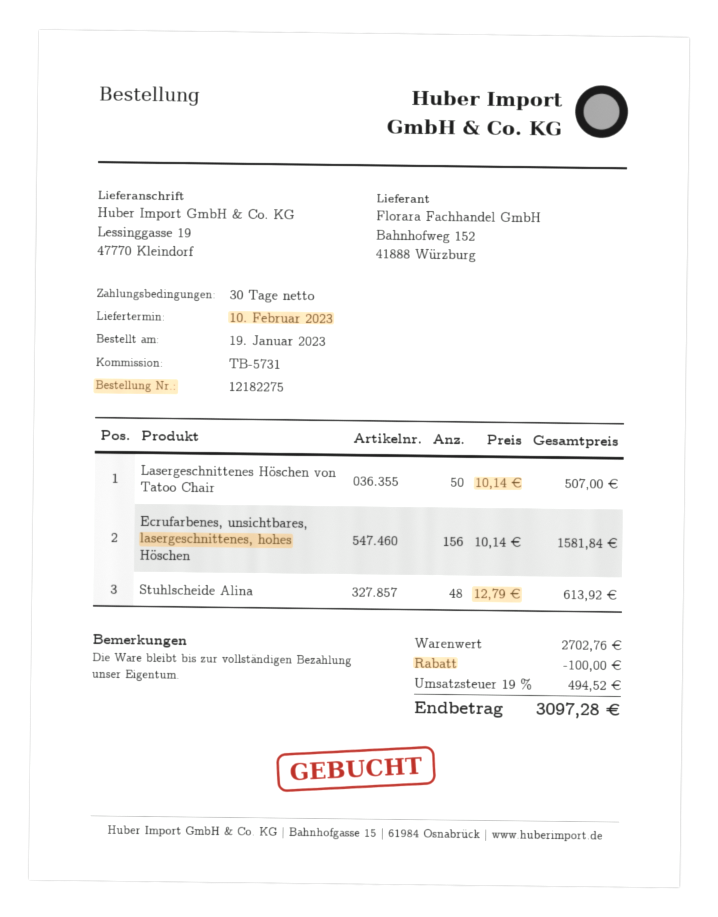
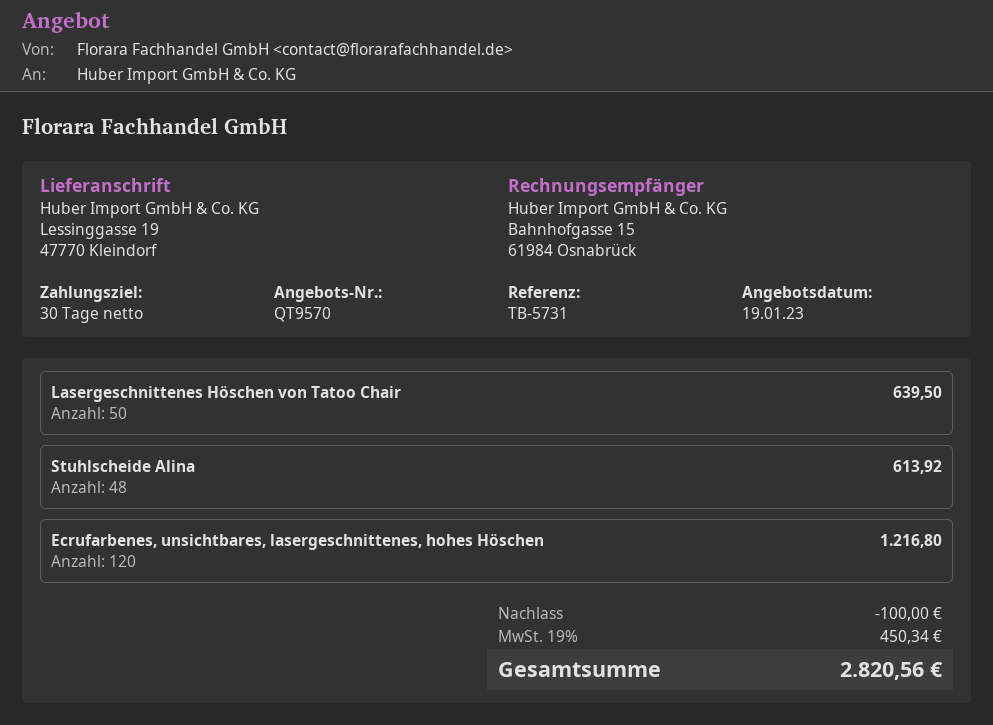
Lasergeschnittenes Höschen von Tatoo Chair: 50 for 507.00 -> 50 for 639.50
Ecrufarbenes, unsichtbares, lasergeschnittenes, hohes Höschen: 156 for 1581.84 -> 120 for 1216.80
tax: 19% = 494.52 -> 19% = 450.34
total: 3097.28 -> 2820.56

